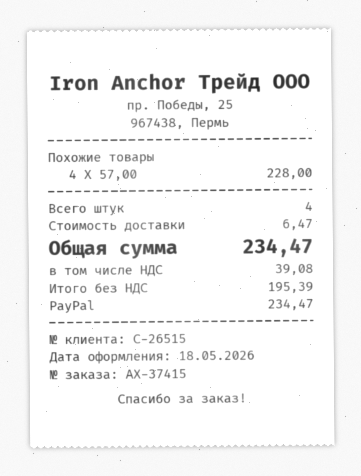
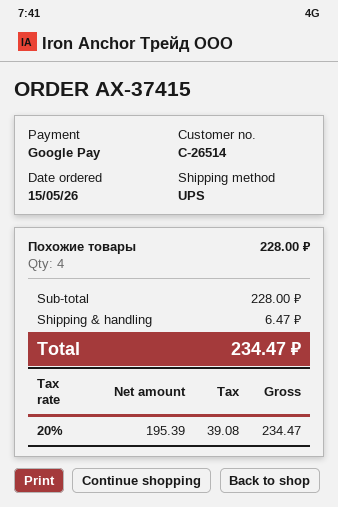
order date: 2026-05-18 -> 2026-05-15
customer number: C-26515 -> C-26514
payment method: PayPal -> Google Pay

